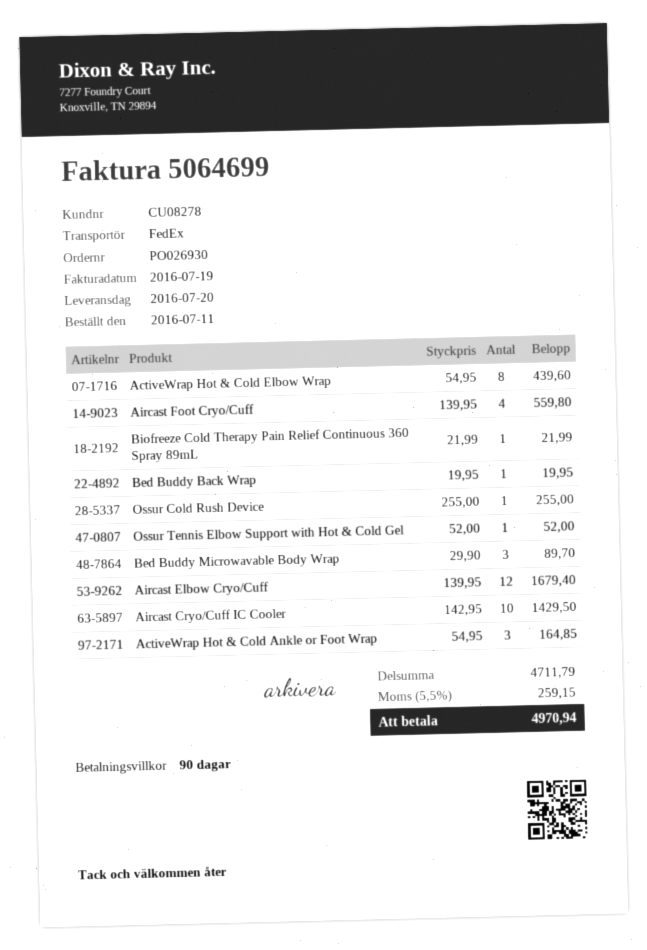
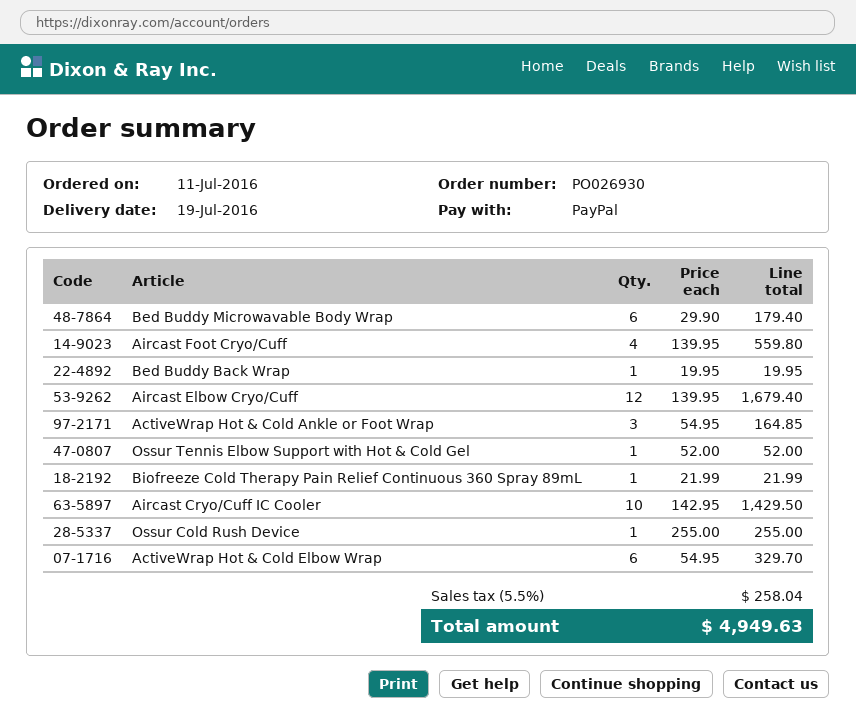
delivery date: 2016-07-20 -> 2016-07-19
ActiveWrap Hot & Cold Elbow Wrap: 8 x 54.95 = 439.60 -> 6 x 54.95 = 329.70
Bed Buddy Microwavable Body Wrap: 3 x 29.90 = 89.70 -> 6 x 29.90 = 179.40
tax: 5.5% = 259.15 -> 5.5% = 258.04
total: 4970.94 -> 4949.63

